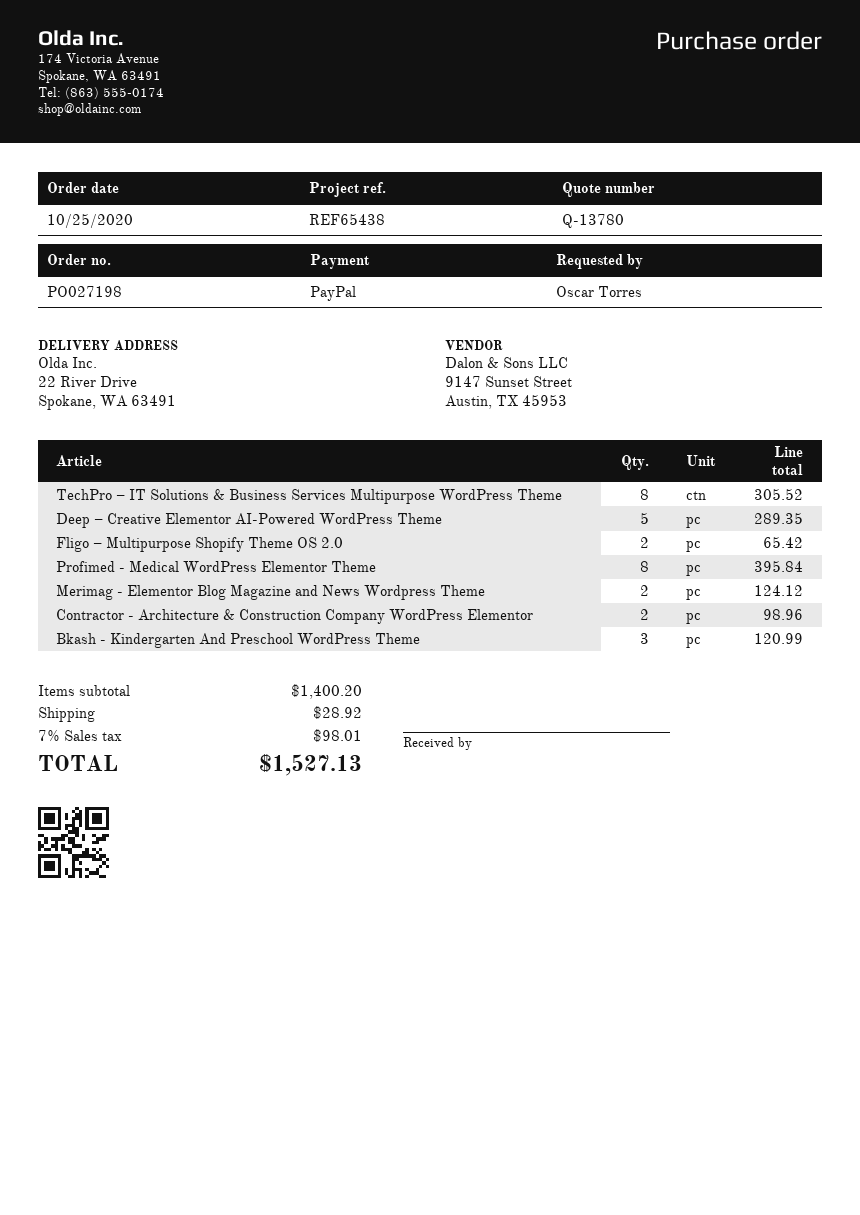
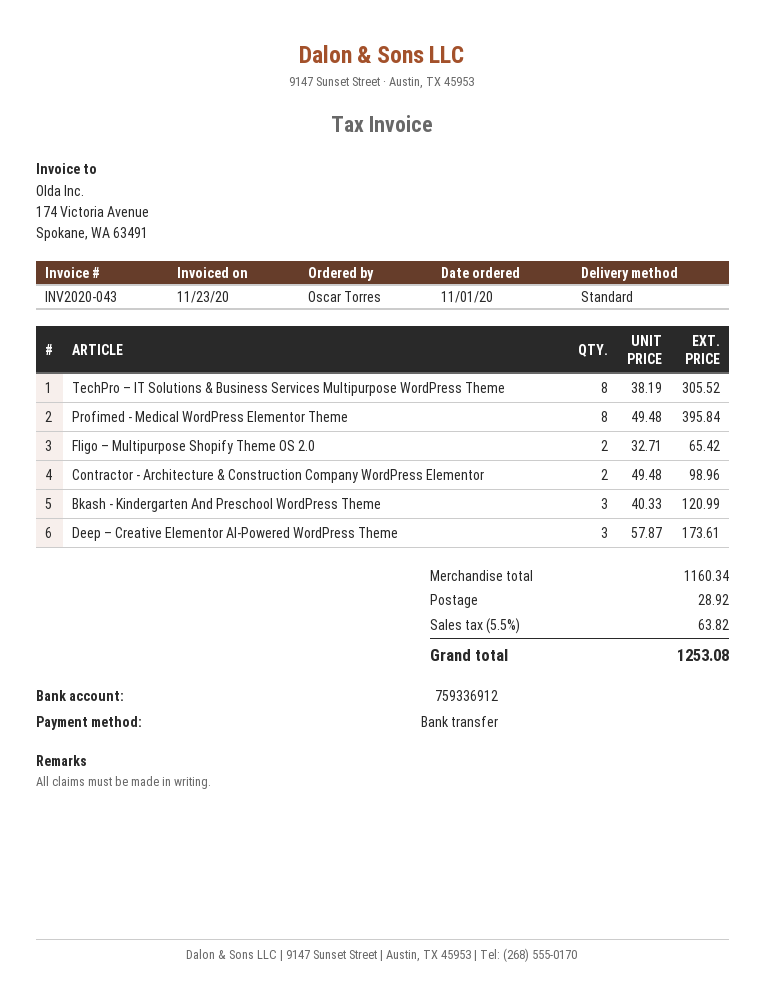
order date: 2020-10-25 -> 2020-11-01
payment method: PayPal -> bank transfer
Deep – Creative Elementor AI-Powered WordPress Theme: 5 for 289.35 -> 3 for 173.61
Merimag - Elementor Blog Magazine and News Wordpress Theme: 2 for 124.12 -> none
subtotal: 1400.20 -> 1160.34
tax: 7% = 98.01 -> 5.5% = 63.82
total: 1527.13 -> 1253.08

